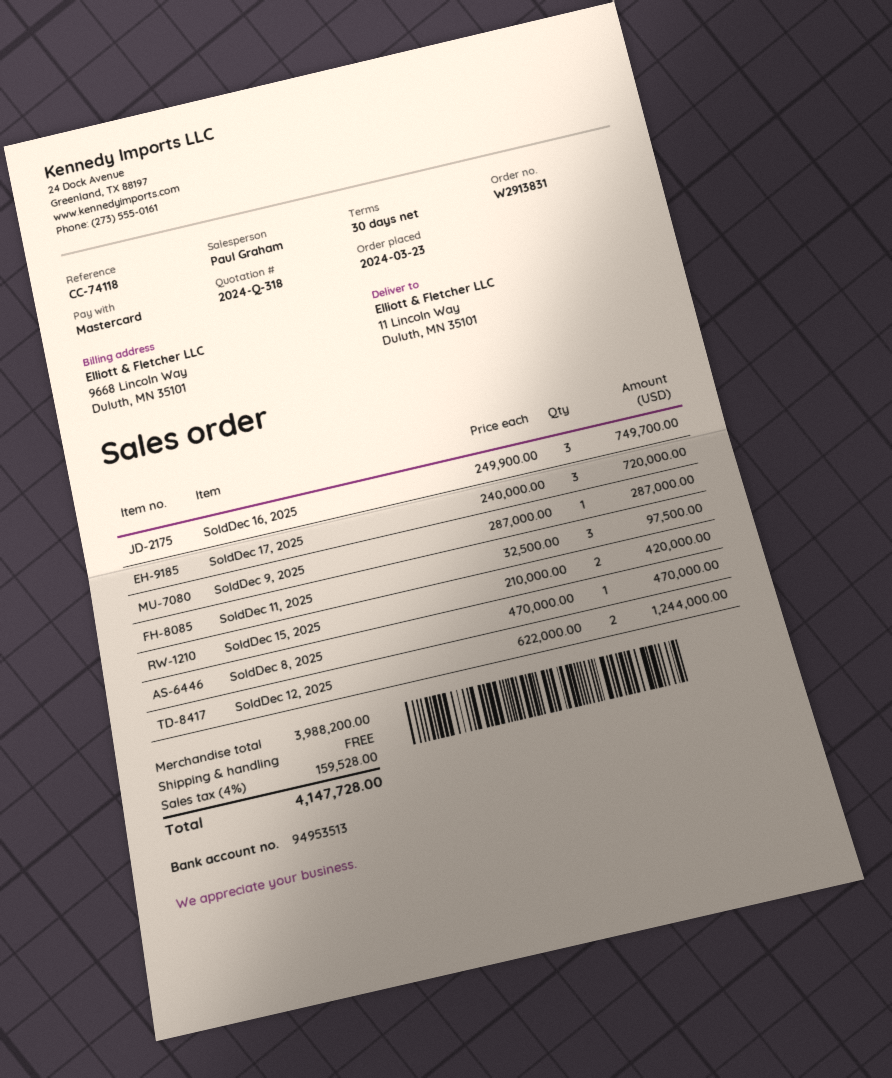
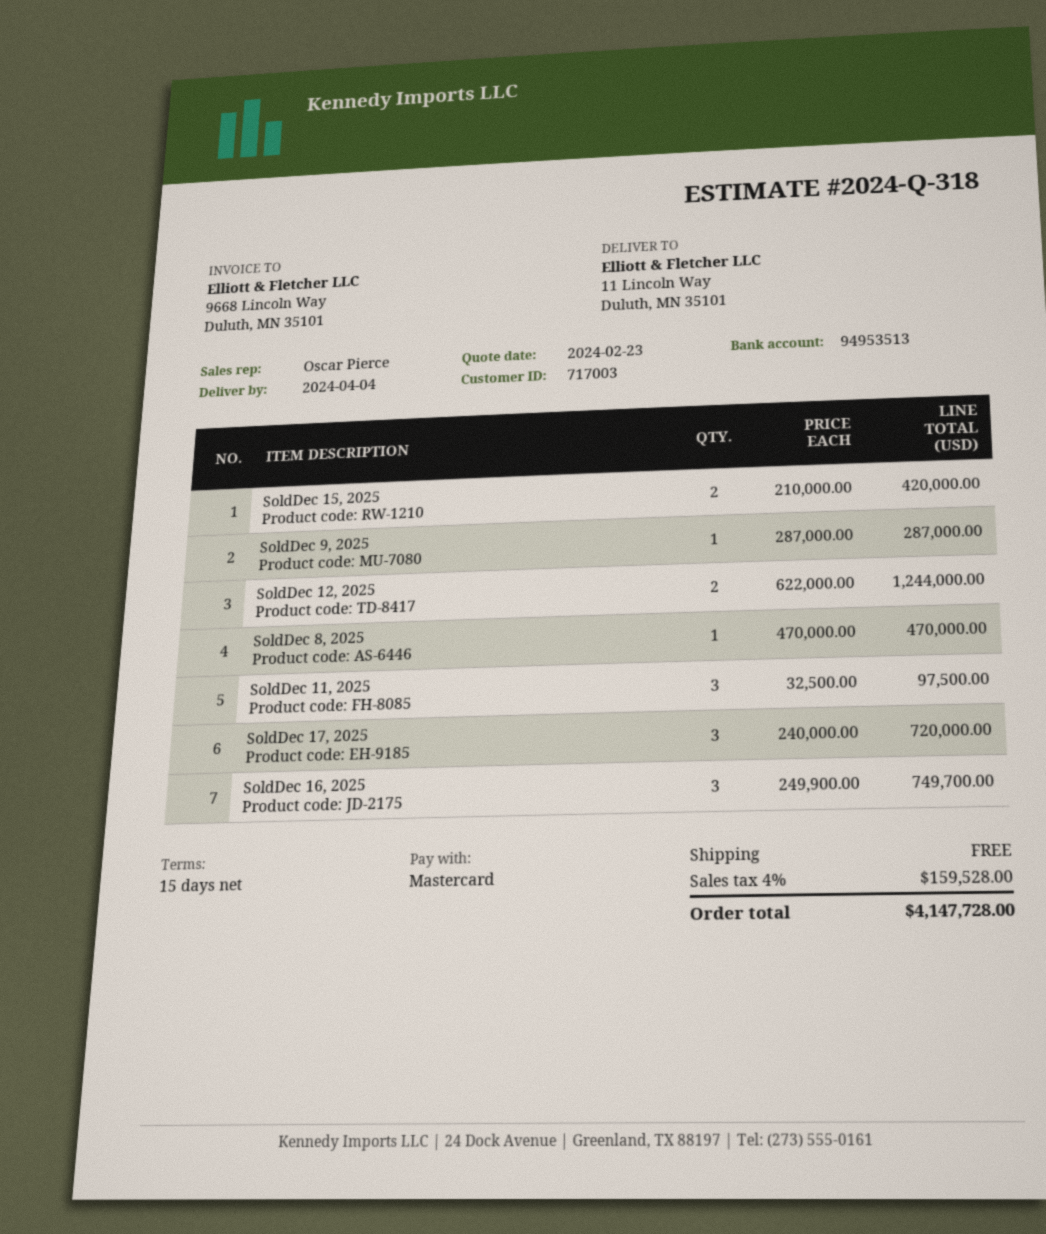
payment terms: 30 days -> 15 days
sales rep: Paul Graham -> Oscar Pierce

